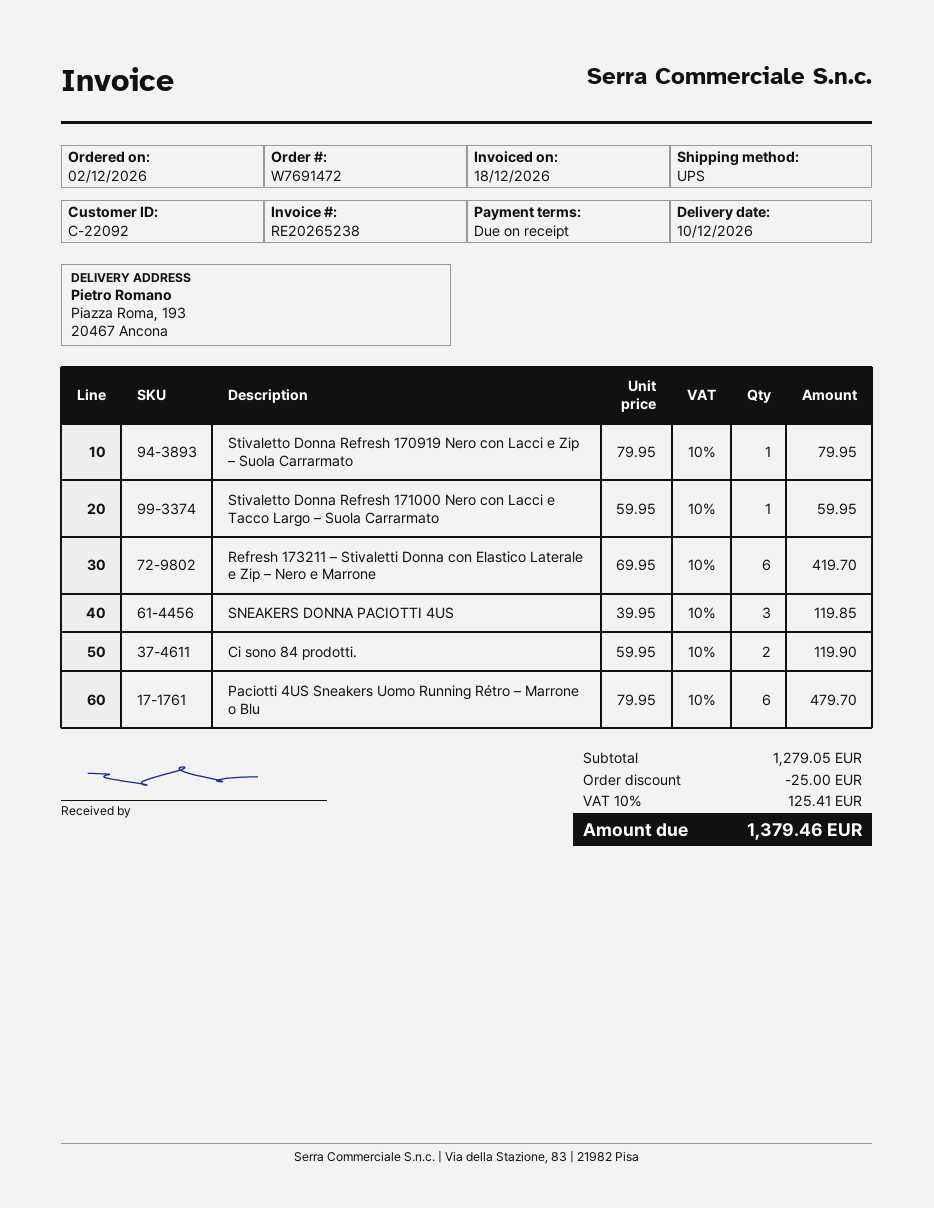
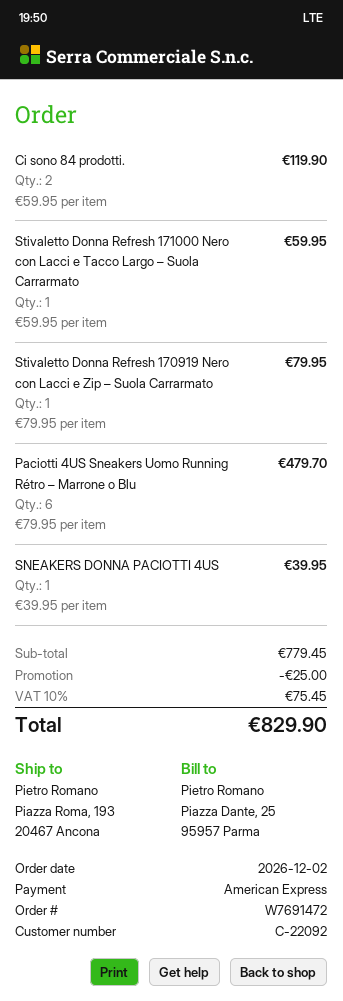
Refresh 173211 – Stivaletti Donna con Elastico Laterale e Zip – Nero e Marrone: 6 x 69.95 = 419.70 -> none
SNEAKERS DONNA PACIOTTI 4US: 3 x 39.95 = 119.85 -> 1 x 39.95 = 39.95
subtotal: 1279.05 -> 779.45
tax: 10% = 125.41 -> 10% = 75.45
total: 1379.46 -> 829.90

